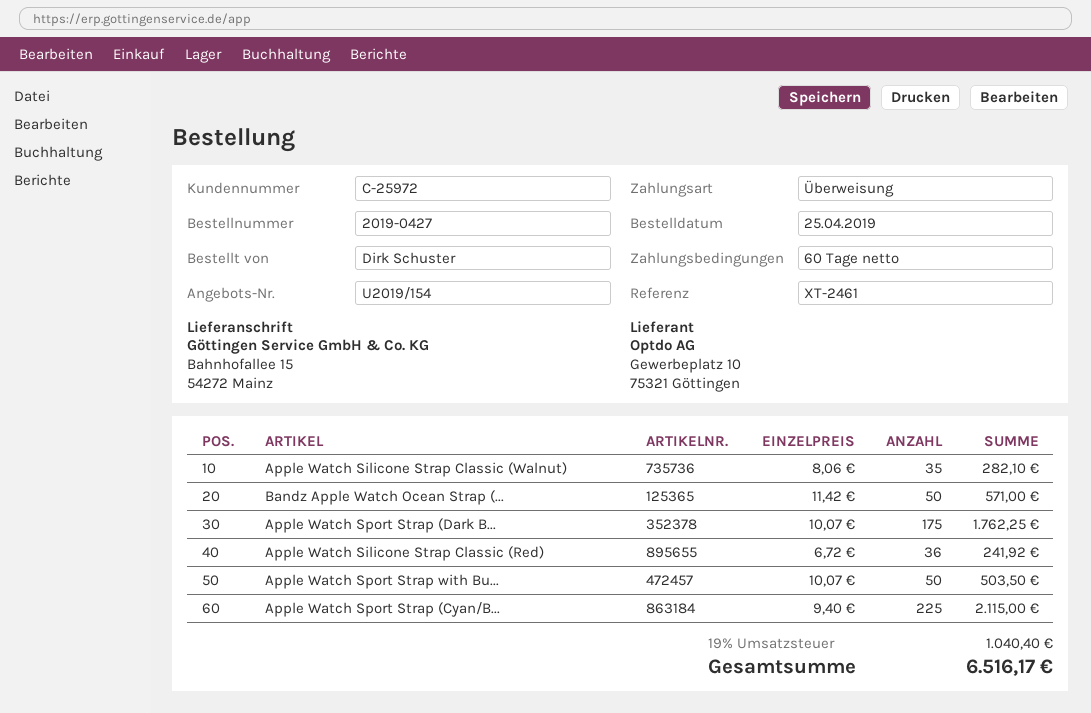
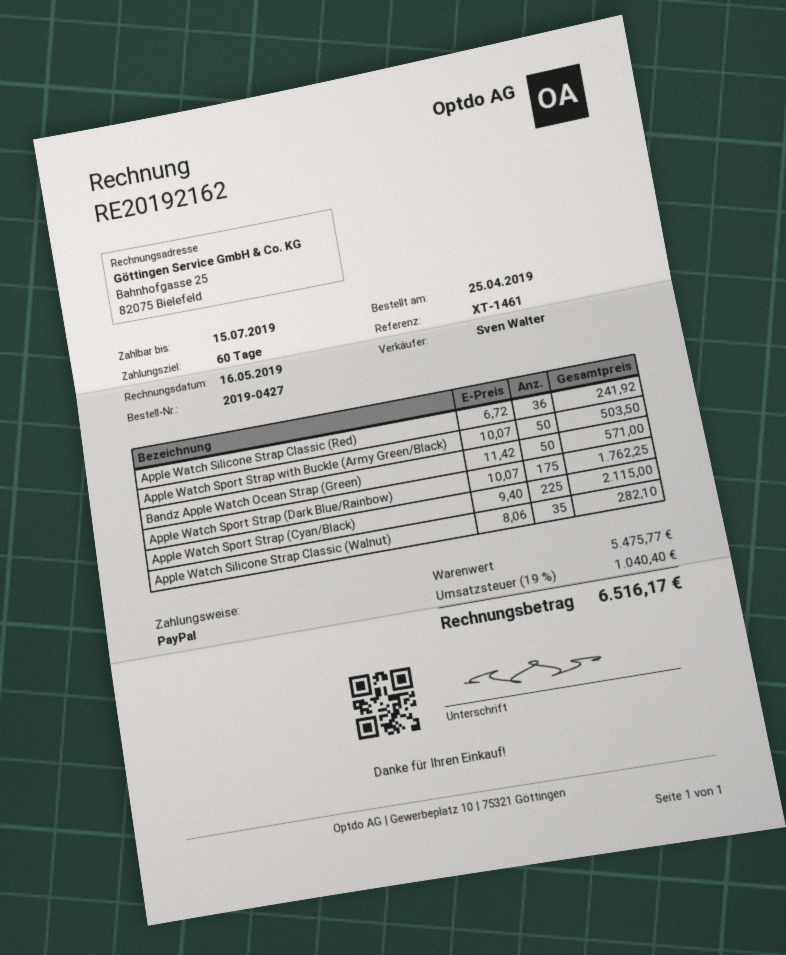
reference: XT-2461 -> XT-1461
payment method: bank transfer -> PayPal

